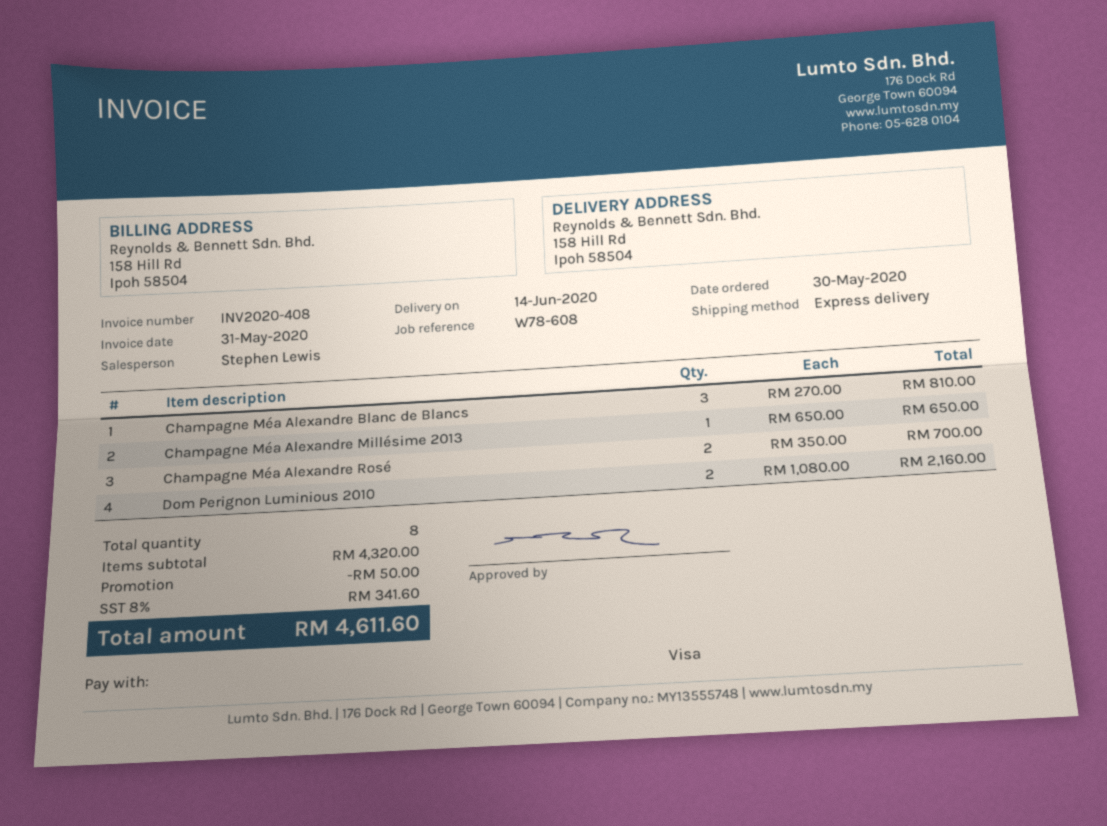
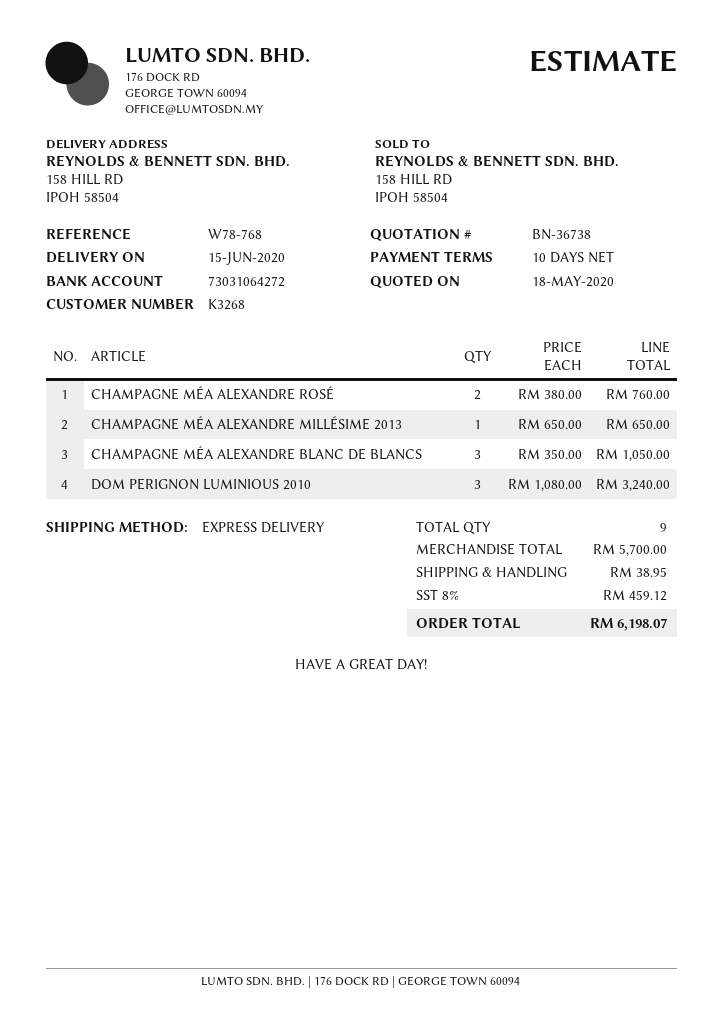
delivery date: 2020-06-14 -> 2020-06-15
reference: W78-608 -> W78-768
Champagne Méa Alexandre Blanc de Blancs: 3 x 270.00 = 810.00 -> 3 x 350.00 = 1050.00
Champagne Méa Alexandre Rosé: 2 x 350.00 = 700.00 -> 2 x 380.00 = 760.00
Dom Perignon Luminious 2010: 2 x 1080.00 = 2160.00 -> 3 x 1080.00 = 3240.00
total quantity: 8 -> 9
subtotal: 4320.00 -> 5700.00
discount: 50.00 -> none
shipping: none -> 38.95
tax: 8% = 341.60 -> 8% = 459.12
total: 4611.60 -> 6198.07

